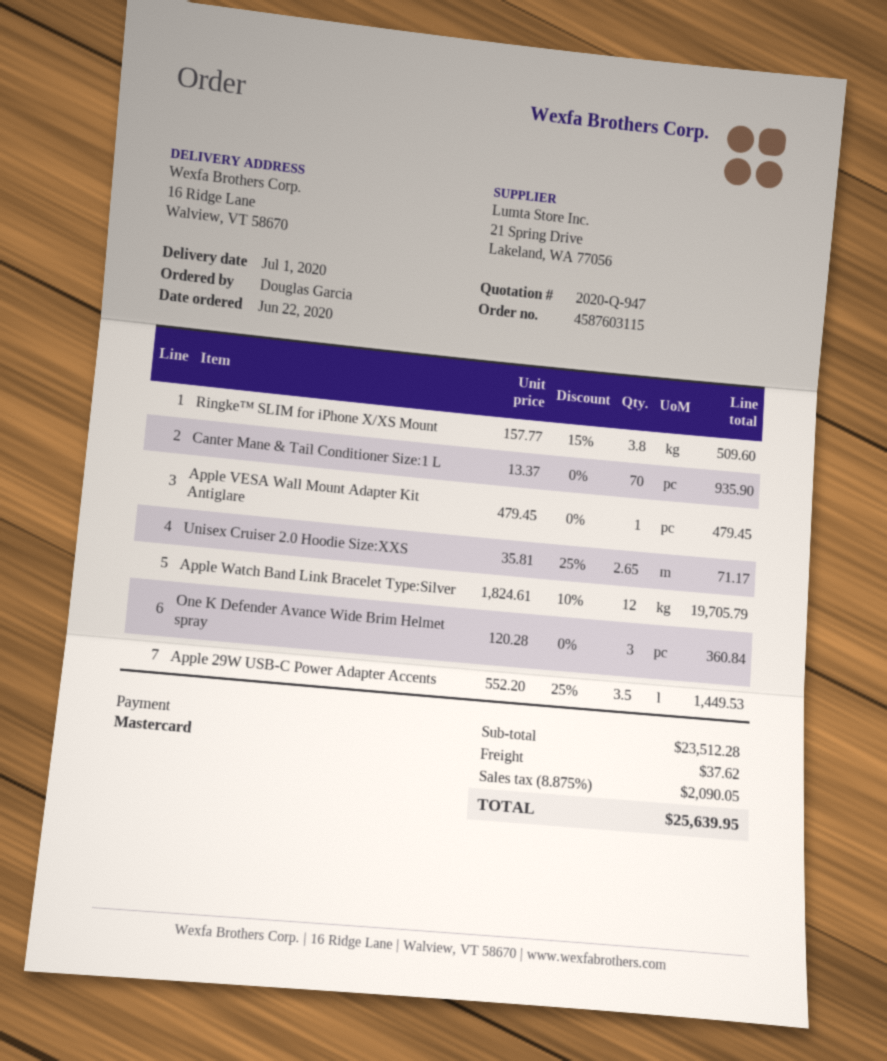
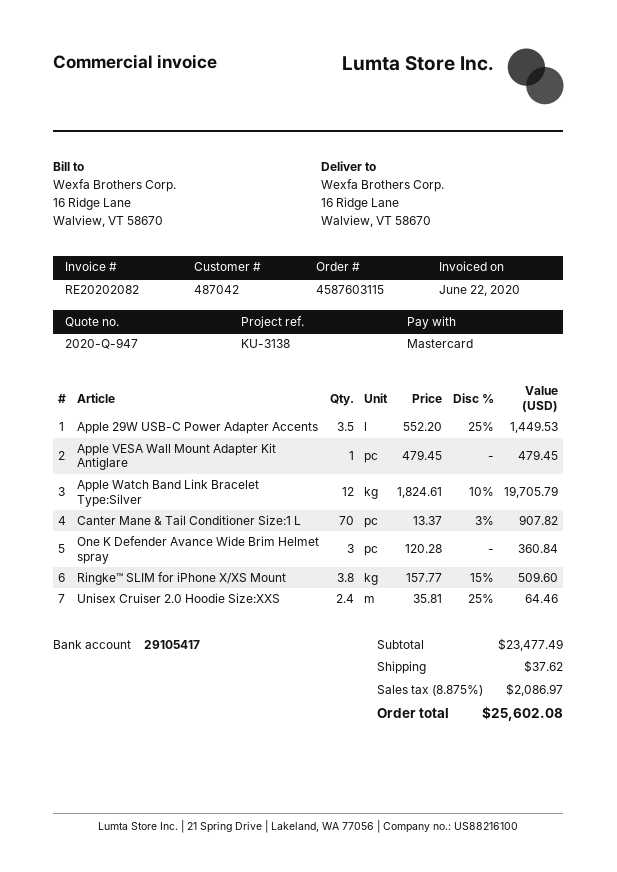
Canter Mane & Tail Conditioner Size:1 L: 70 x 13.37 = 935.90 -> 70 x 13.37 - 3% = 907.82
Unisex Cruiser 2.0 Hoodie Size:XXS: 2.65 x 35.81 - 25% = 71.17 -> 2.4 x 35.81 - 25% = 64.46
subtotal: 23512.28 -> 23477.49
tax: 8.875% = 2090.05 -> 8.875% = 2086.97
total: 25639.95 -> 25602.08

